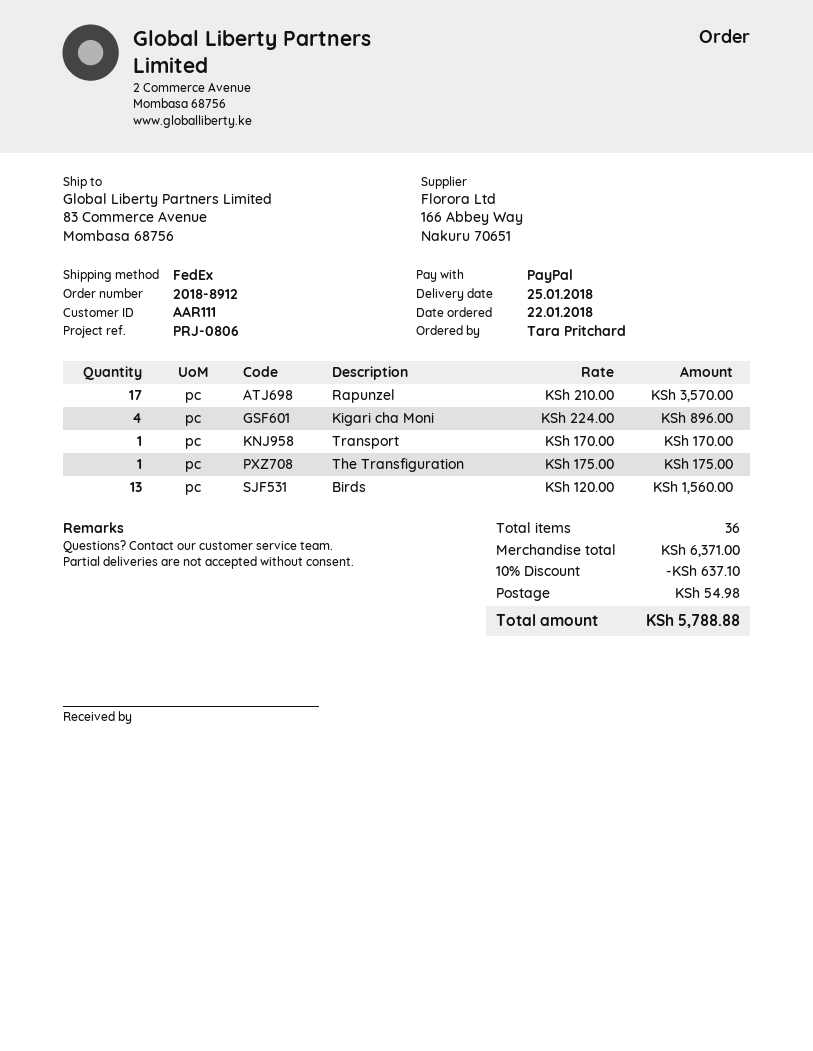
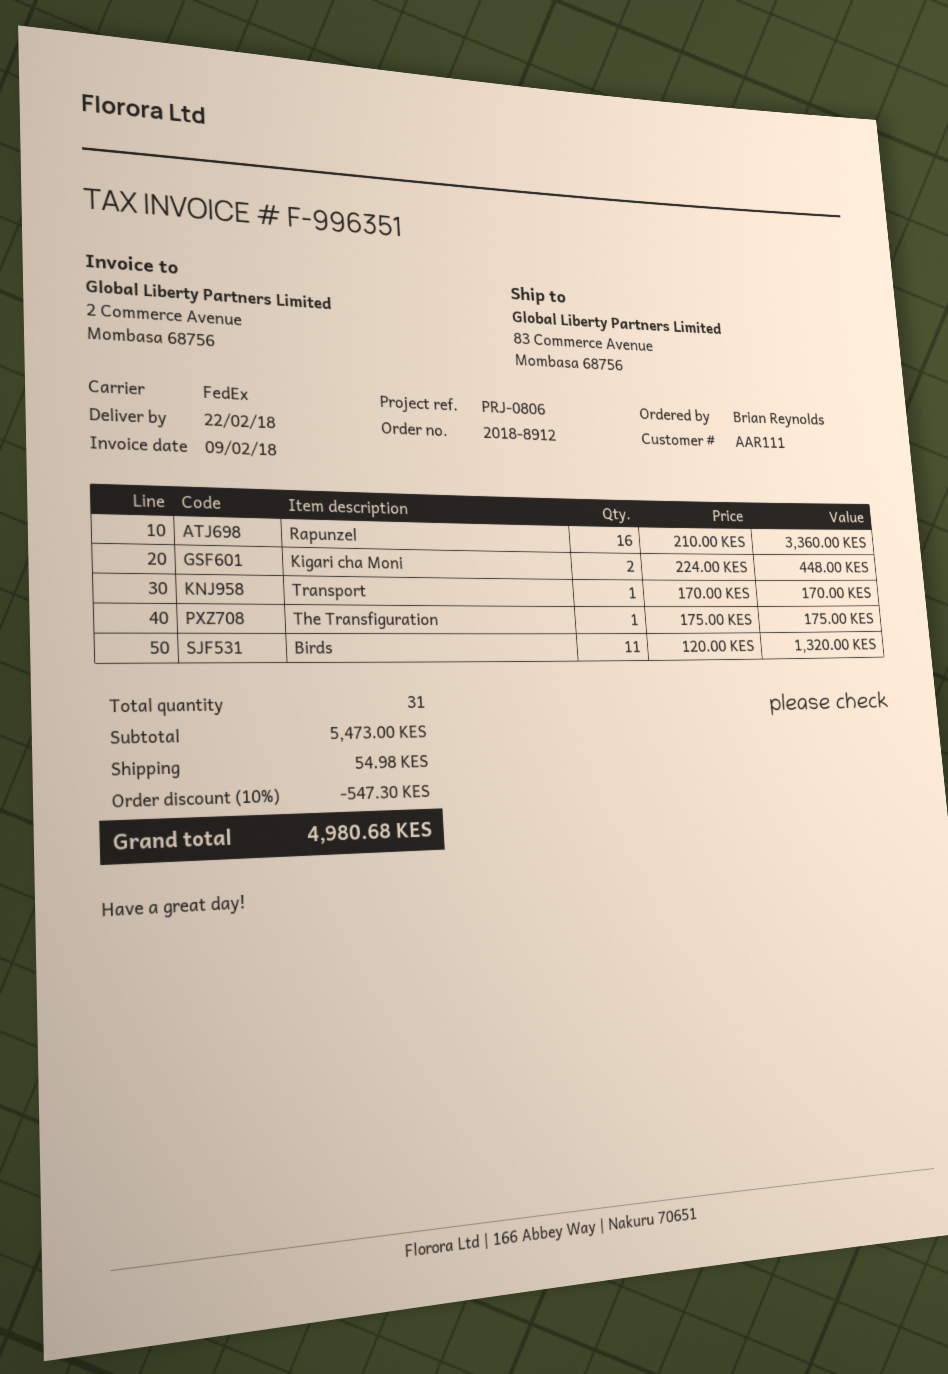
delivery date: 2018-01-25 -> 2018-02-22
ordered by: Tara Pritchard -> Brian Reynolds
Rapunzel: 17 x 210.00 = 3570.00 -> 16 x 210.00 = 3360.00
Kigari cha Moni: 4 x 224.00 = 896.00 -> 2 x 224.00 = 448.00
Birds: 13 x 120.00 = 1560.00 -> 11 x 120.00 = 1320.00
total quantity: 36 -> 31
subtotal: 6371.00 -> 5473.00
discount: 10% = 637.10 -> 10% = 547.30
total: 5788.88 -> 4980.68

